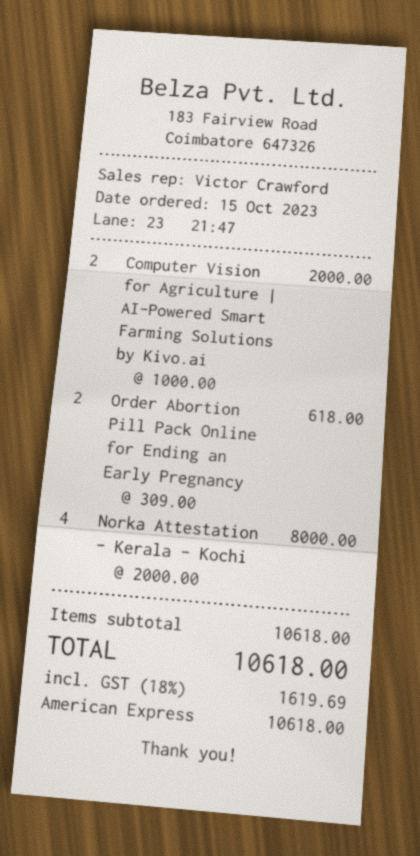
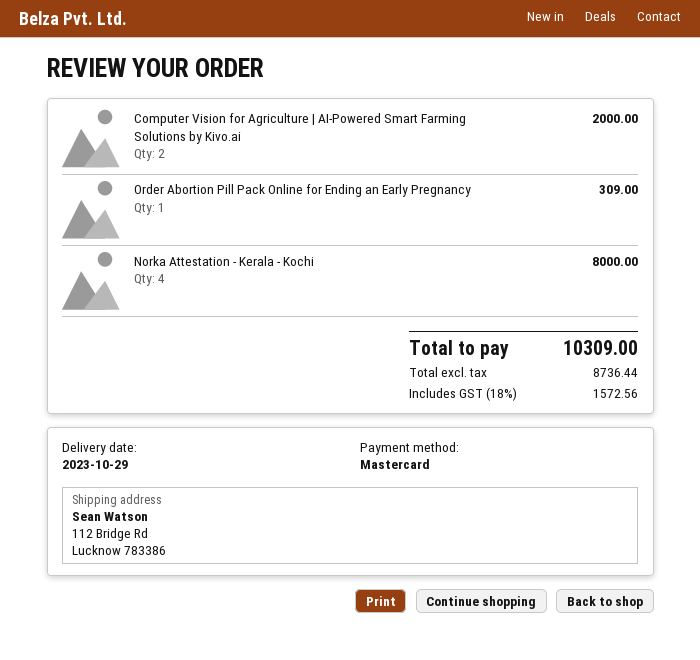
payment method: American Express -> Mastercard
Order Abortion Pill Pack Online for Ending an Early Pregnancy: 2 for 618.00 -> 1 for 309.00
tax: 18% = 1619.69 -> 18% = 1572.56
total: 10618.00 -> 10309.00

